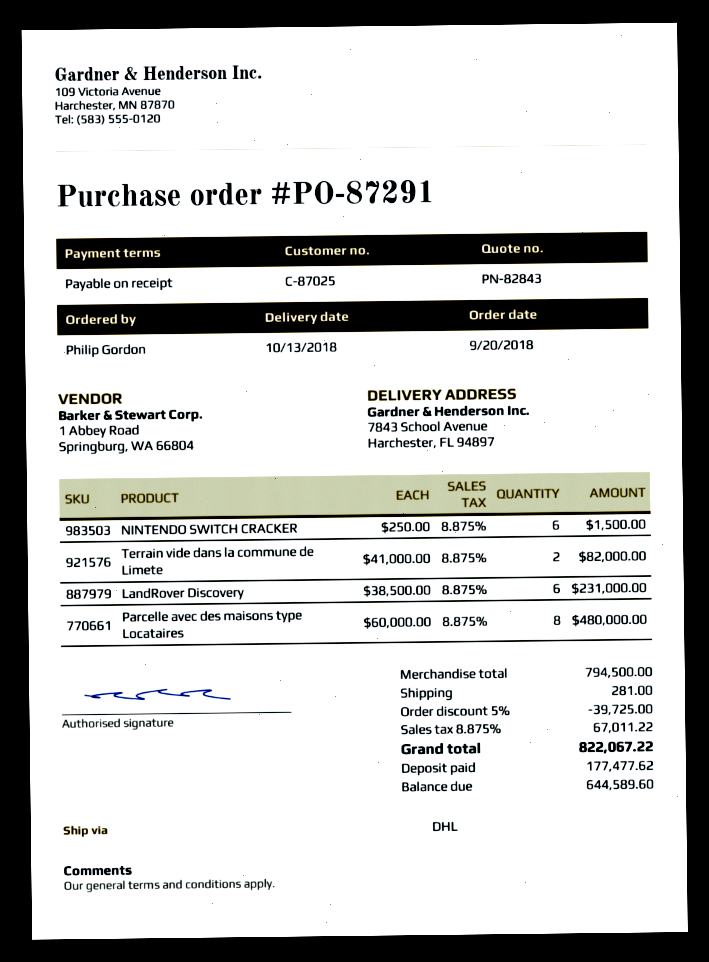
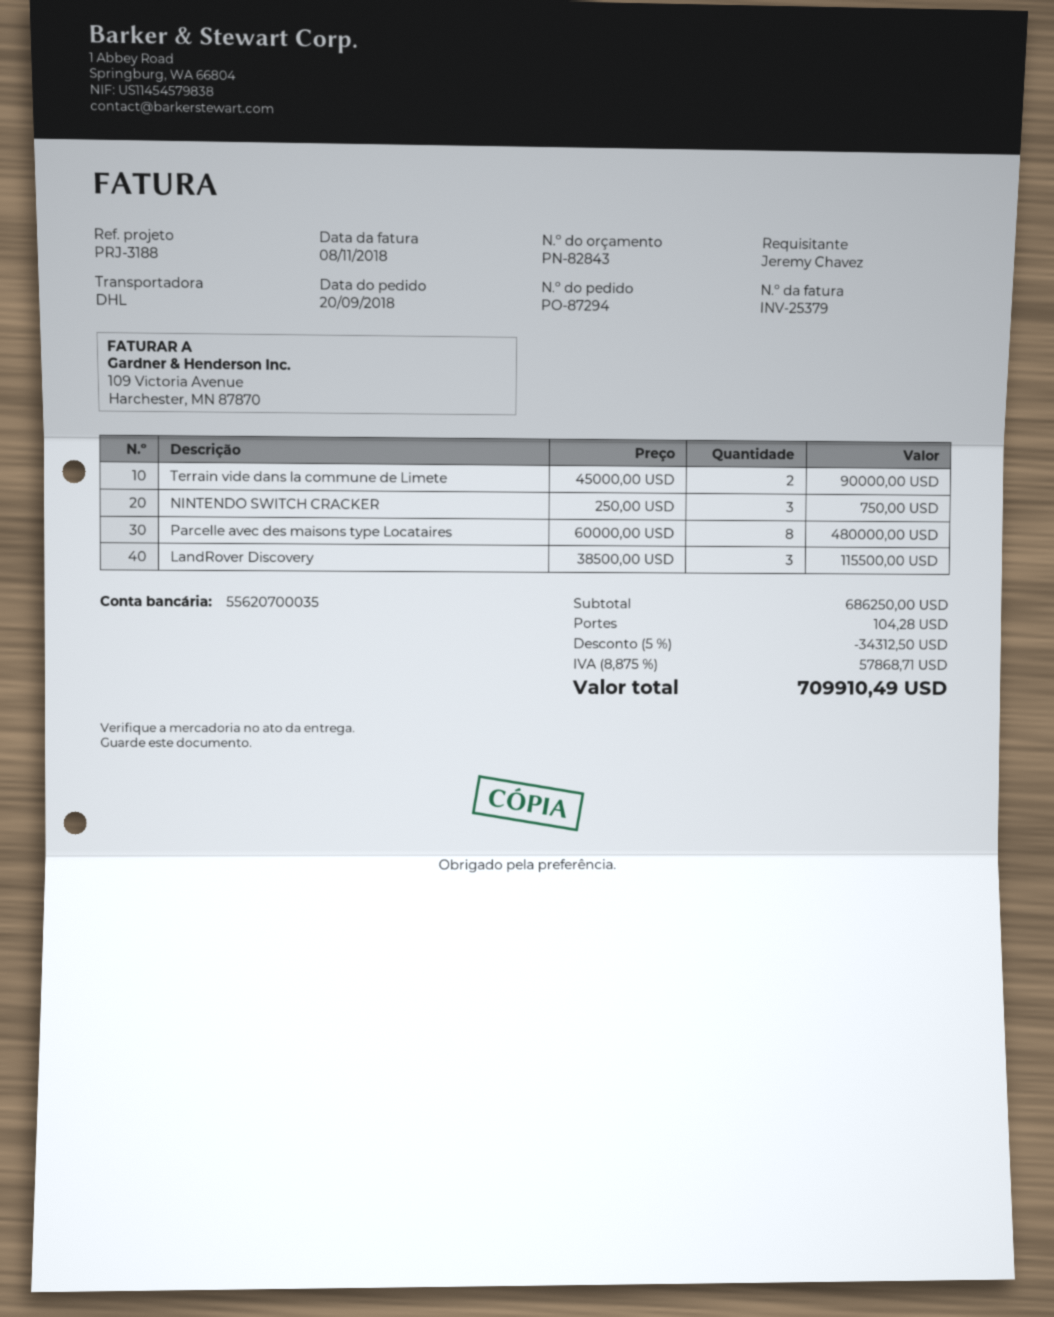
order number: PO-87291 -> PO-87294
ordered by: Philip Gordon -> Jeremy Chavez
NINTENDO SWITCH CRACKER: 6 x 250.00 = 1500.00 -> 3 x 250.00 = 750.00
Terrain vide dans la commune de Limete: 2 x 41000.00 = 82000.00 -> 2 x 45000.00 = 90000.00
LandRover Discovery: 6 x 38500.00 = 231000.00 -> 3 x 38500.00 = 115500.00
subtotal: 794500.00 -> 686250.00
discount: 5% = 39725.00 -> 5% = 34312.50
shipping: 281.00 -> 104.28
tax: 8.875% = 67011.22 -> 8.875% = 57868.71
total: 822067.22 -> 709910.49

